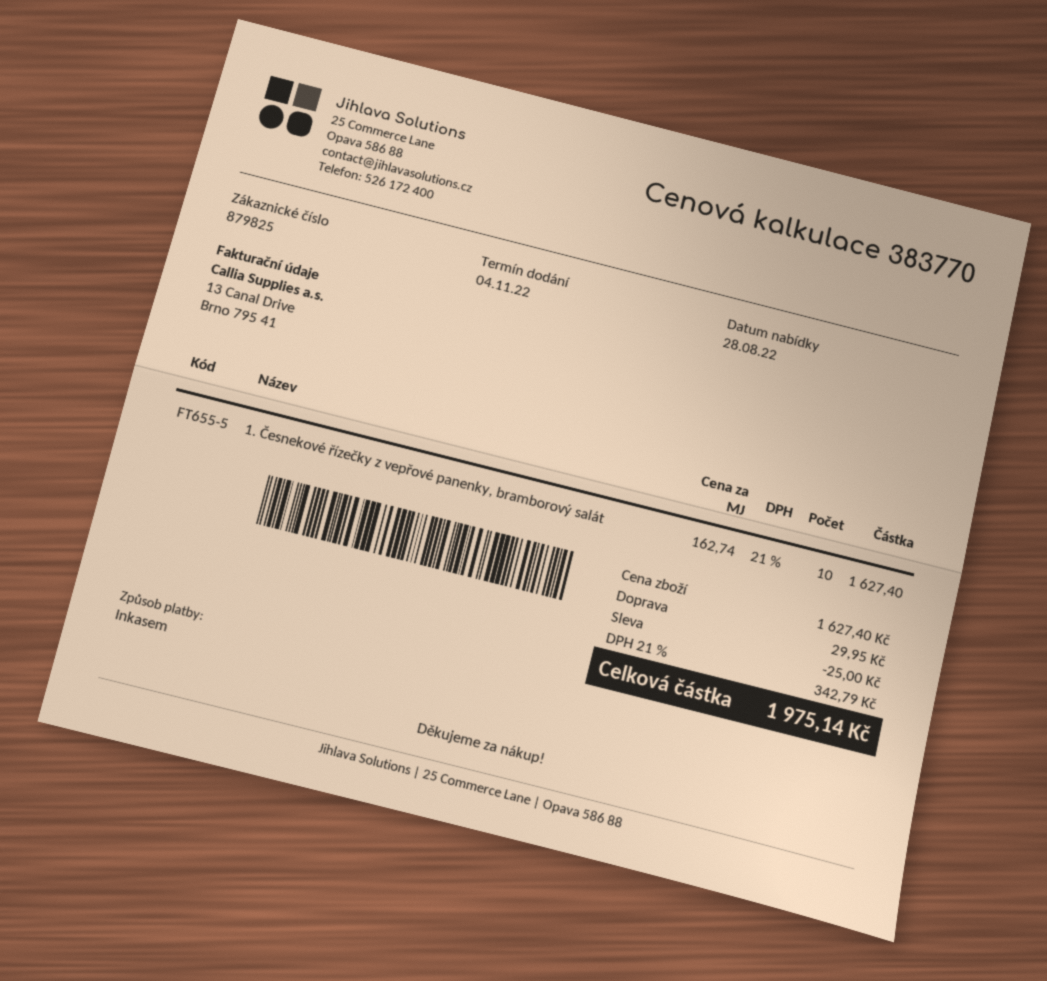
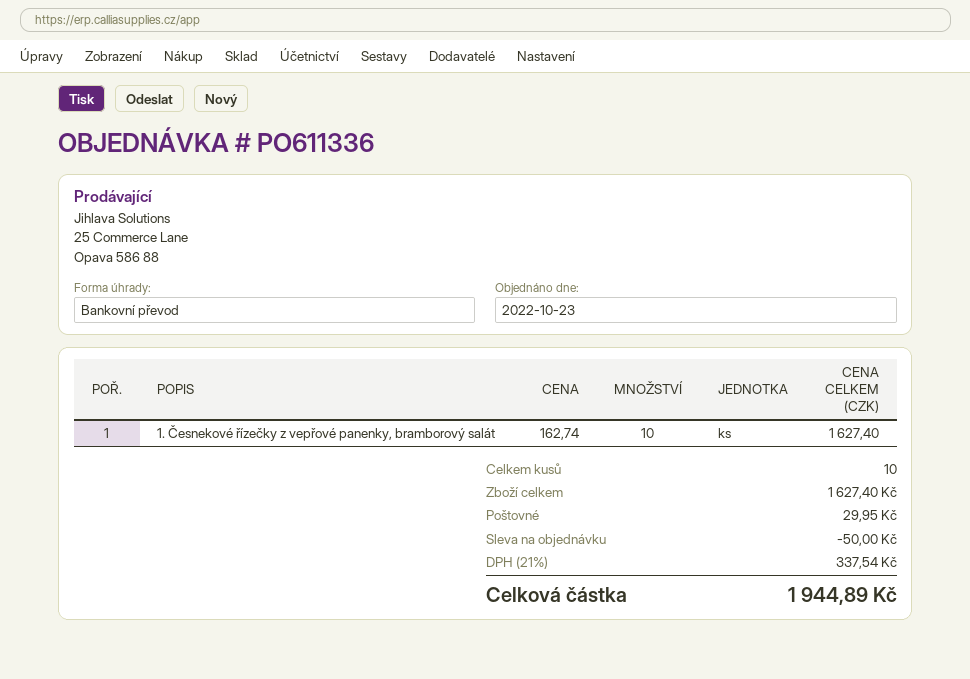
payment method: direct debit -> bank transfer
discount: 25.00 -> 50.00
tax: 21% = 342.79 -> 21% = 337.54
total: 1975.14 -> 1944.89

